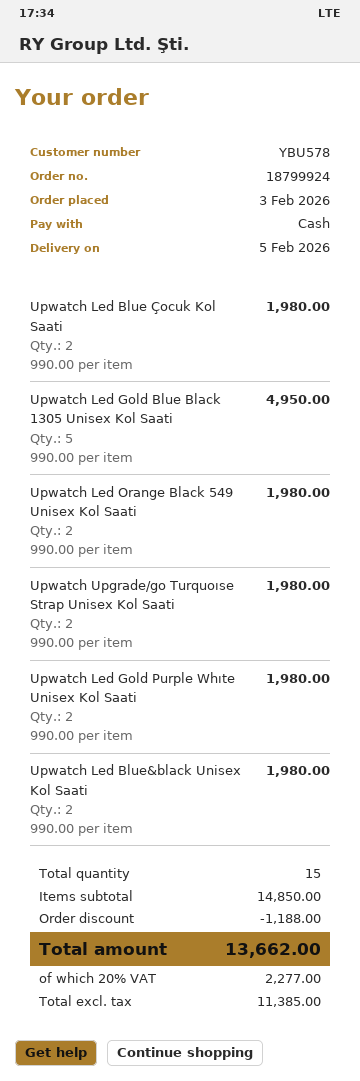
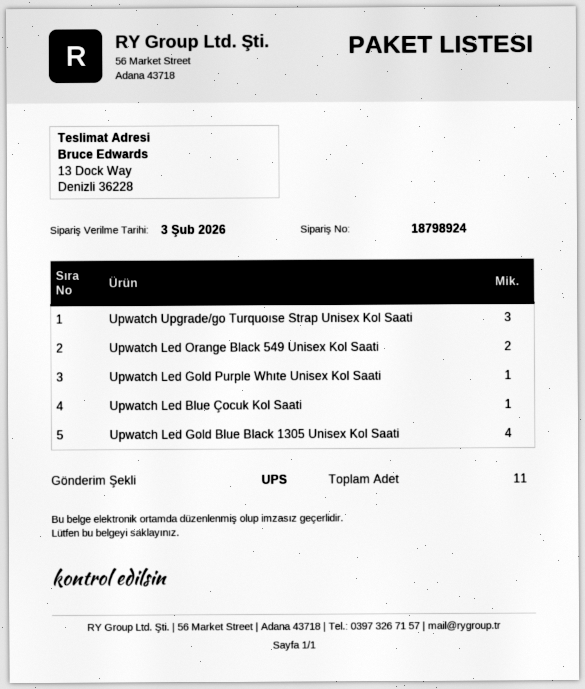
order number: 18799924 -> 18798924
Upwatch Led Blue Çocuk Kol Saati: 2 -> 1
Upwatch Led Gold Blue Black 1305 Unisex Kol Saati: 5 -> 4
Upwatch Upgrade/go Turquoıse Strap Unisex Kol Saati: 2 -> 3
Upwatch Led Gold Purple Whıte Unisex Kol Saati: 2 -> 1
Upwatch Led Blue&black Unisex Kol Saati: 2 -> none
total quantity: 15 -> 11

